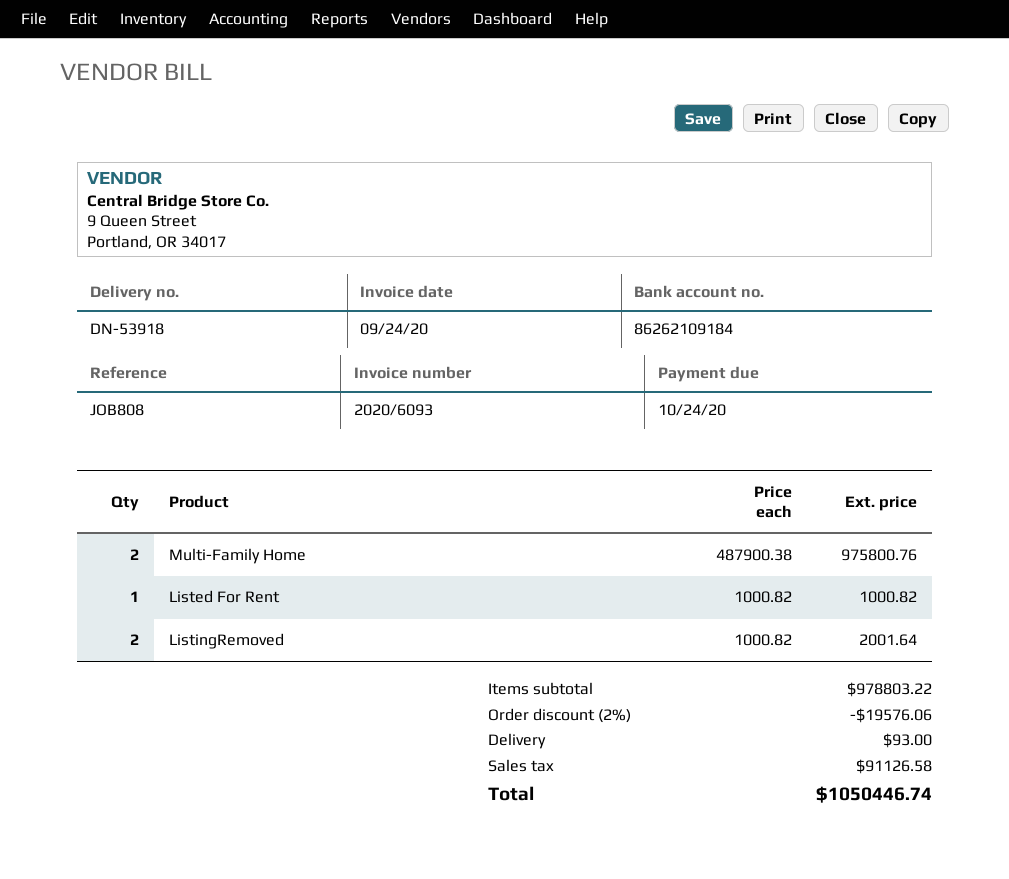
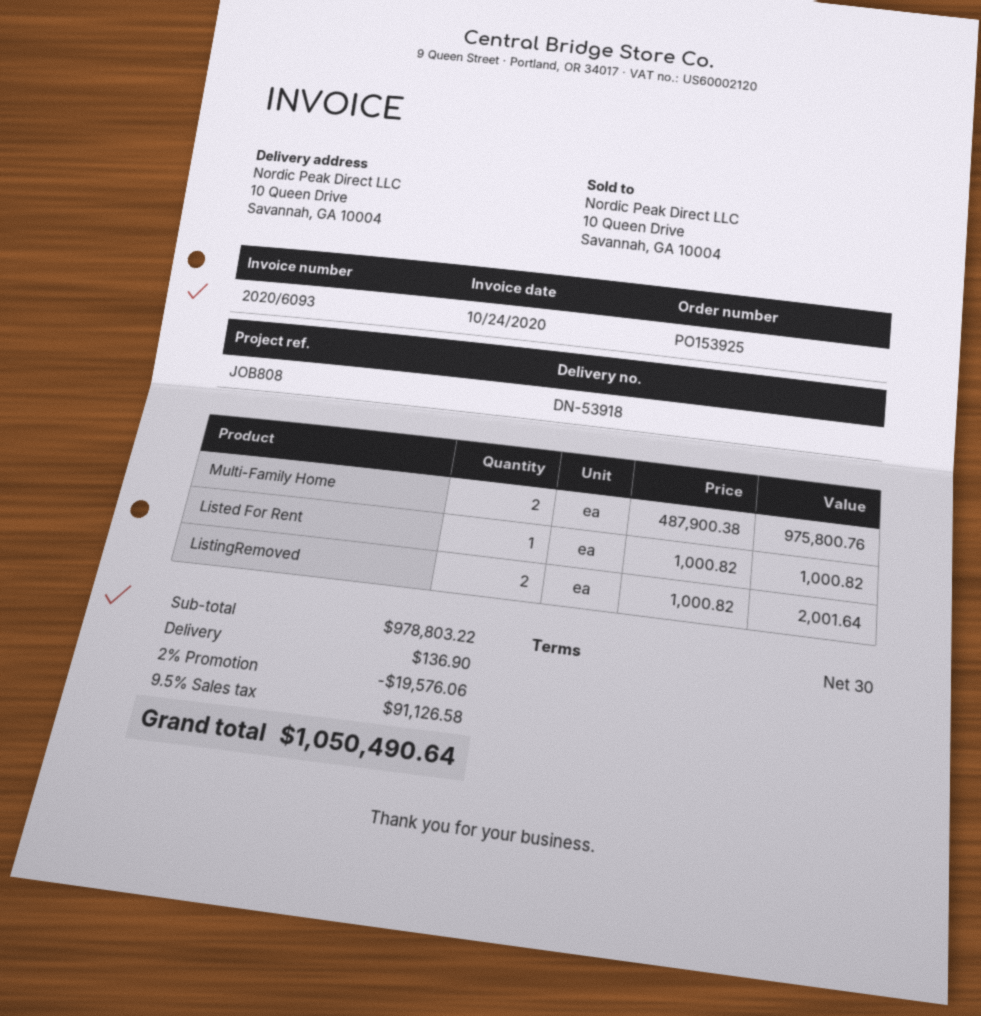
invoice date: 2020-09-24 -> 2020-10-24
shipping: 93.00 -> 136.90
total: 1050446.74 -> 1050490.64

